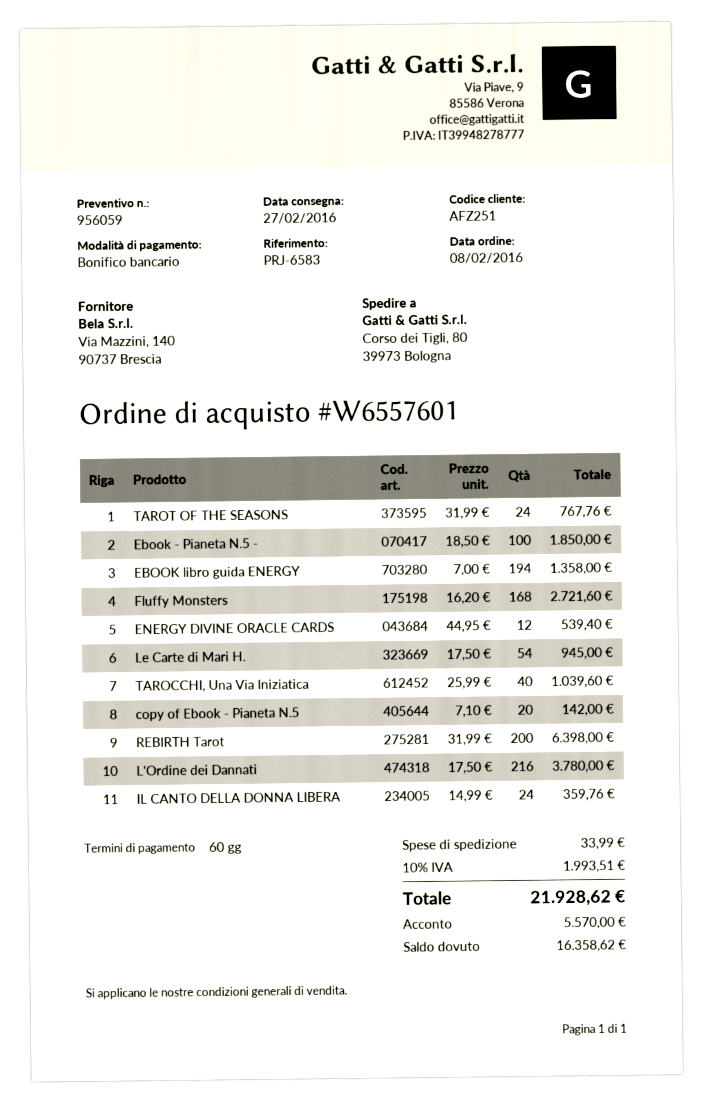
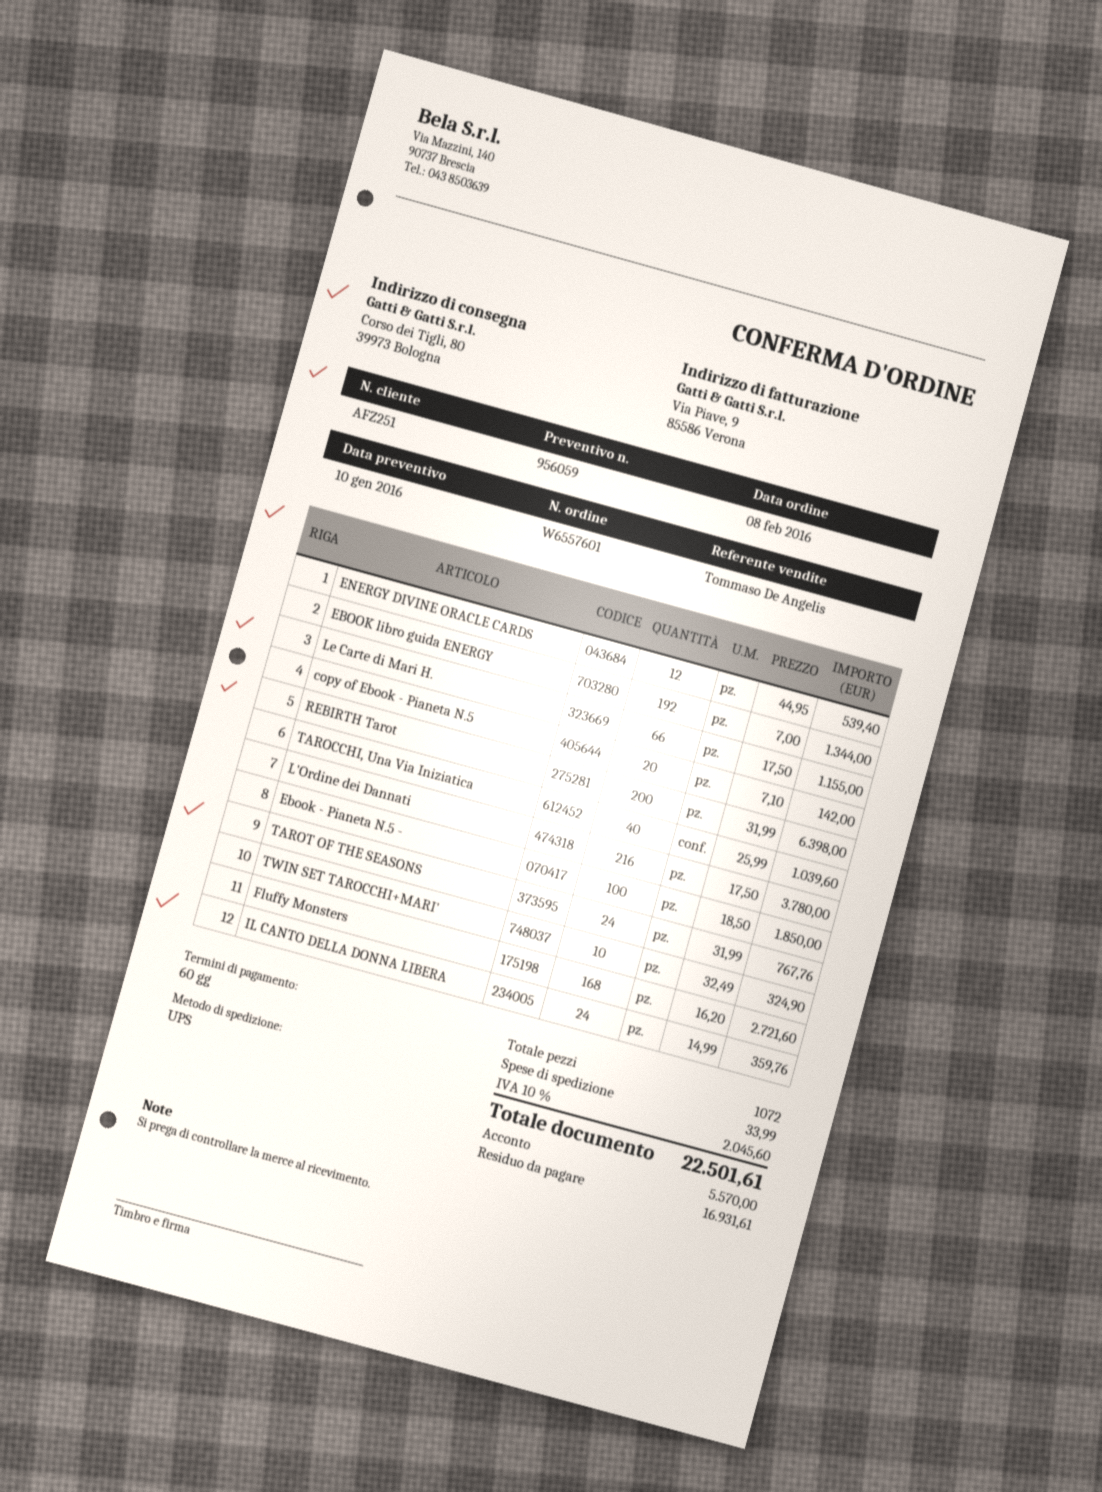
EBOOK libro guida ENERGY: 194 x 7.00 = 1358.00 -> 192 x 7.00 = 1344.00
Le Carte di Mari H.: 54 x 17.50 = 945.00 -> 66 x 17.50 = 1155.00
TWIN SET TAROCCHI+MARI': none -> 10 x 32.49 = 324.90
tax: 10% = 1993.51 -> 10% = 2045.60
total: 21928.62 -> 22501.61
balance: 16358.62 -> 16931.61

